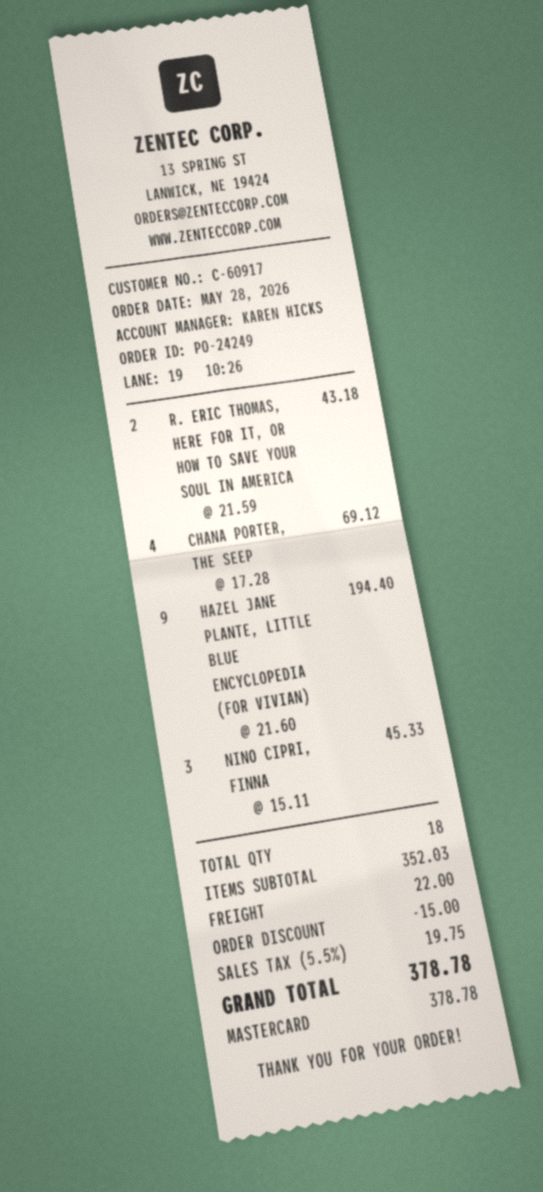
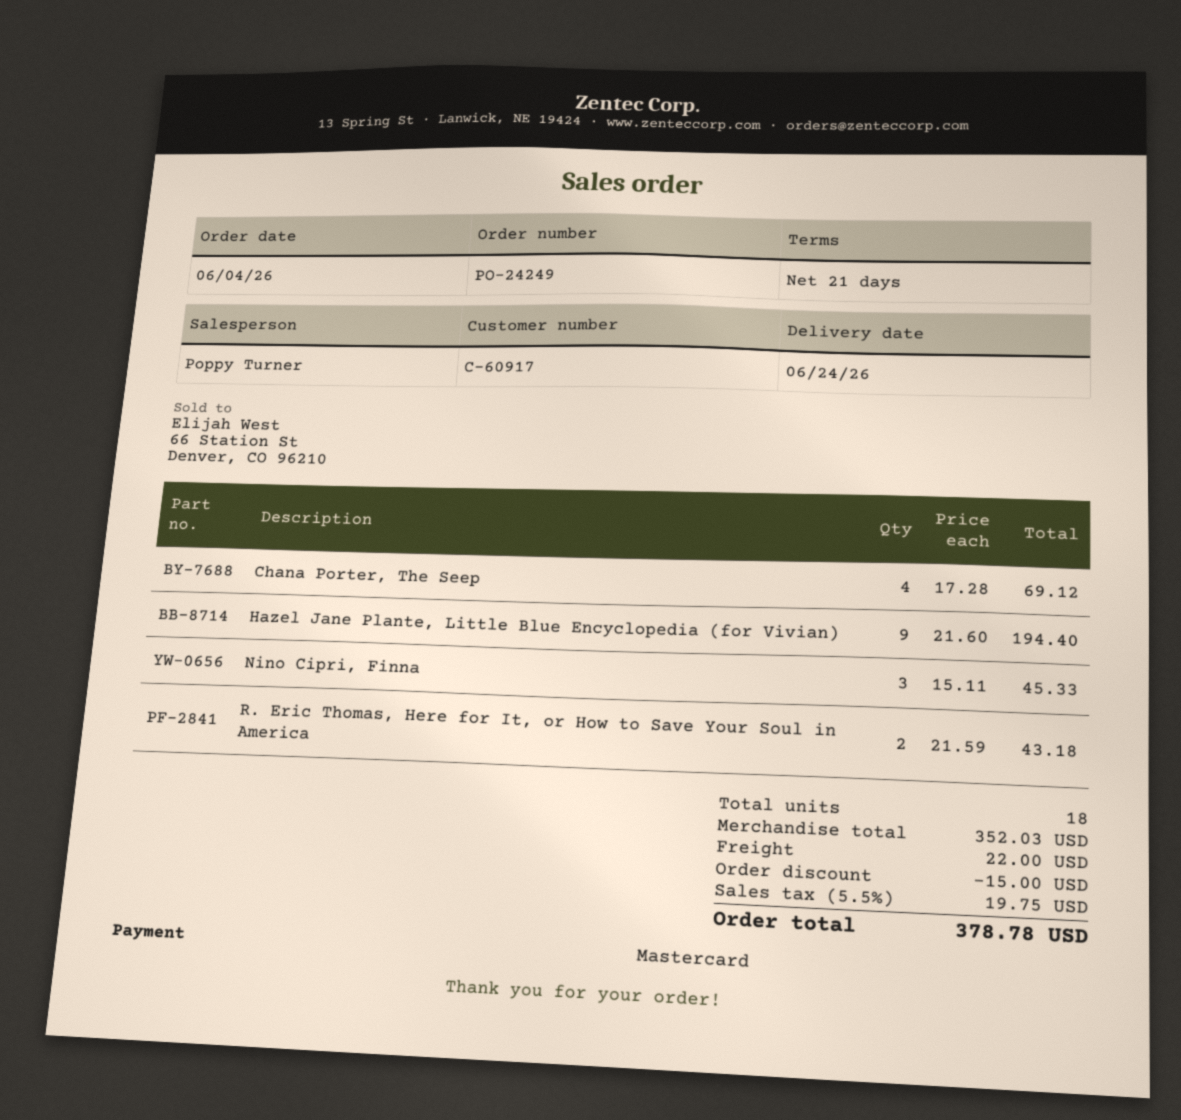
order date: 2026-05-28 -> 2026-06-04
sales rep: KAREN HICKS -> Poppy Turner

